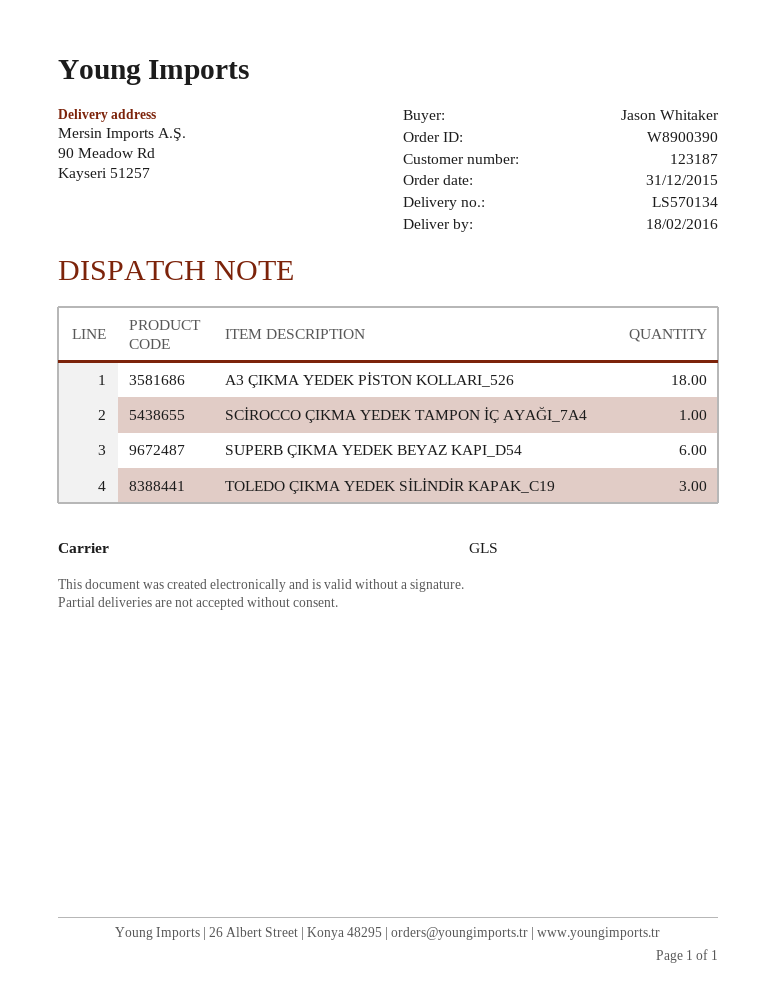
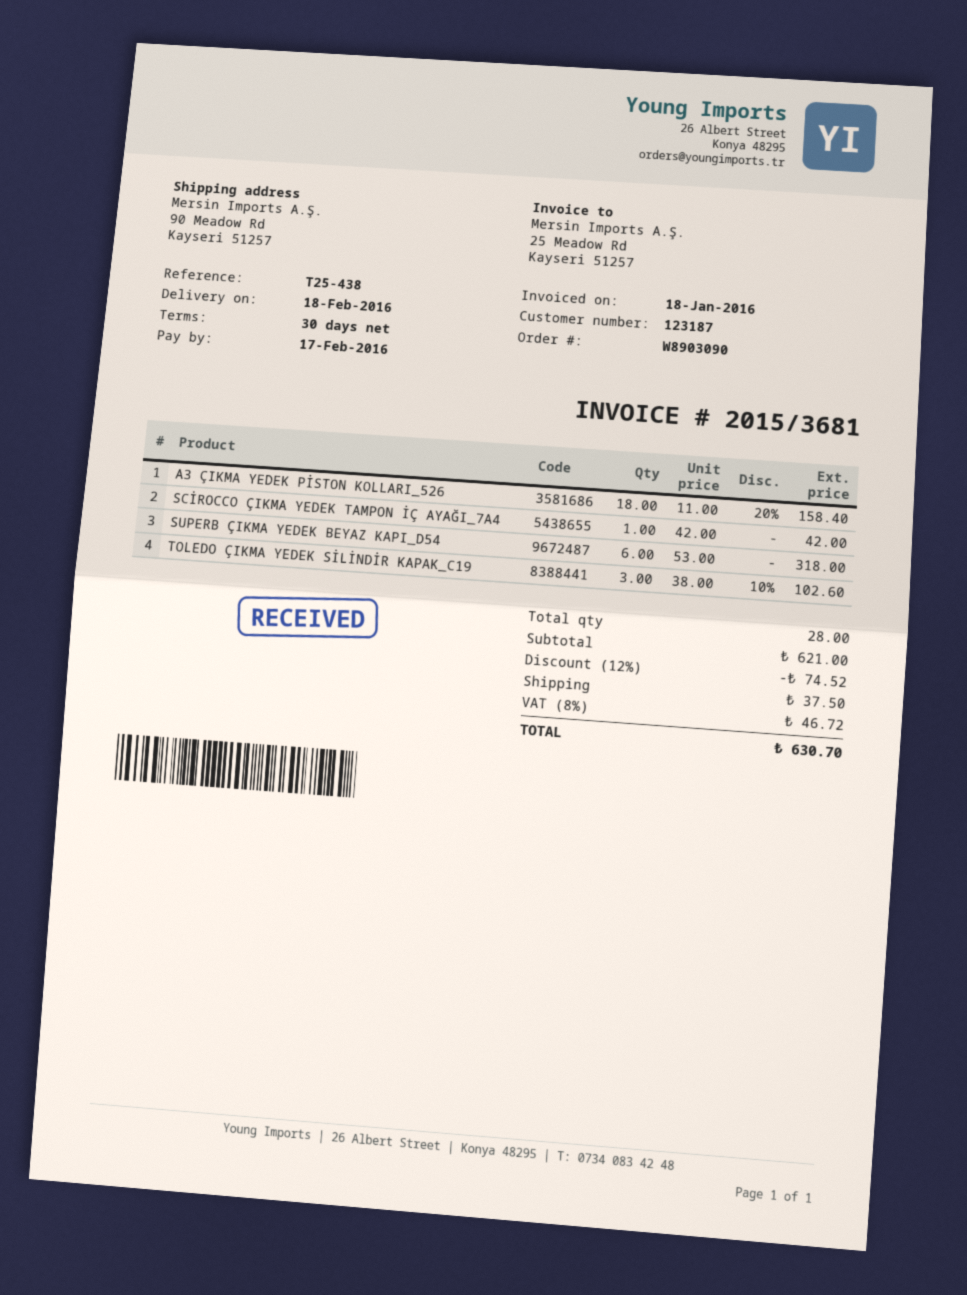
order number: W8900390 -> W8903090

